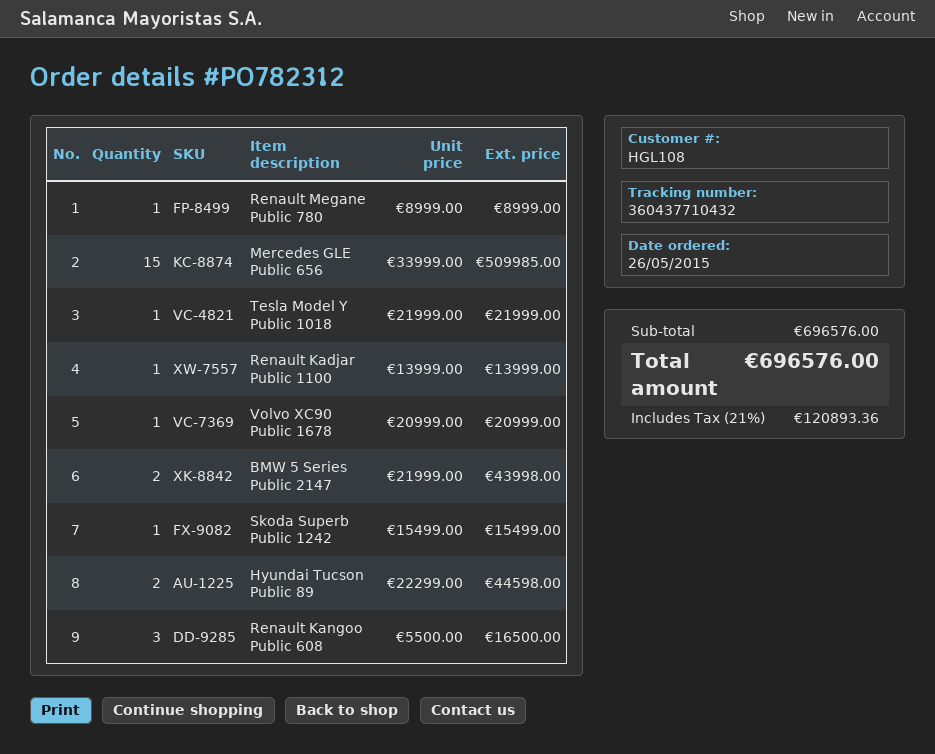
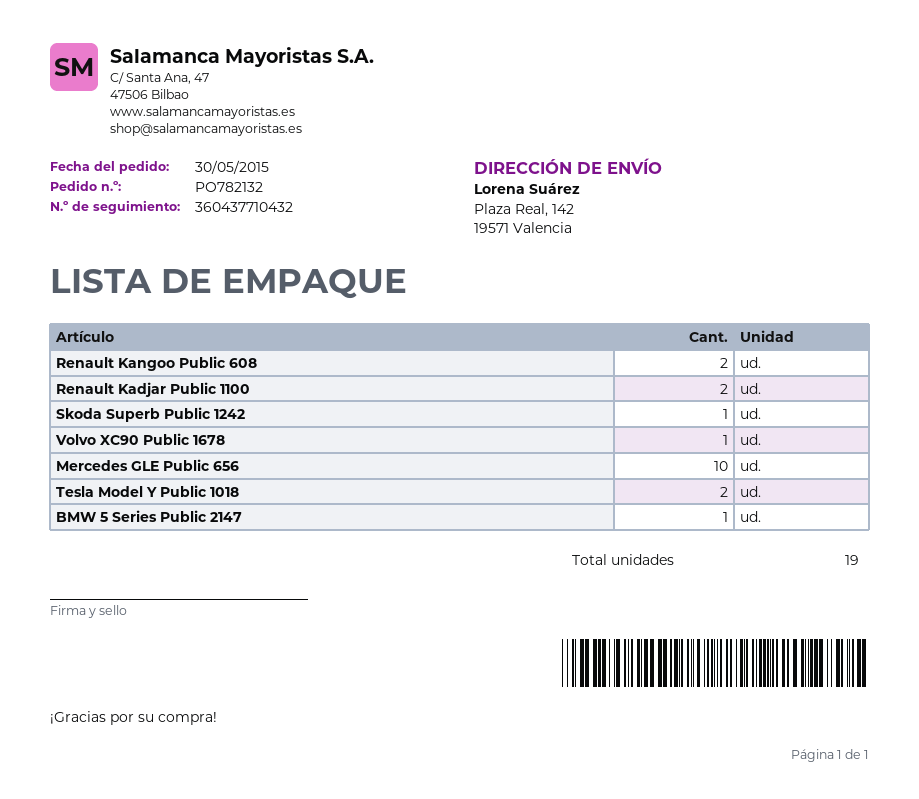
order number: PO782312 -> PO782132
order date: 2015-05-26 -> 2015-05-30
Renault Megane Public 780: 1 -> none
Mercedes GLE Public 656: 15 -> 10
Tesla Model Y Public 1018: 1 -> 2
Renault Kadjar Public 1100: 1 -> 2
BMW 5 Series Public 2147: 2 -> 1
Hyundai Tucson Public 89: 2 -> none
Renault Kangoo Public 608: 3 -> 2

